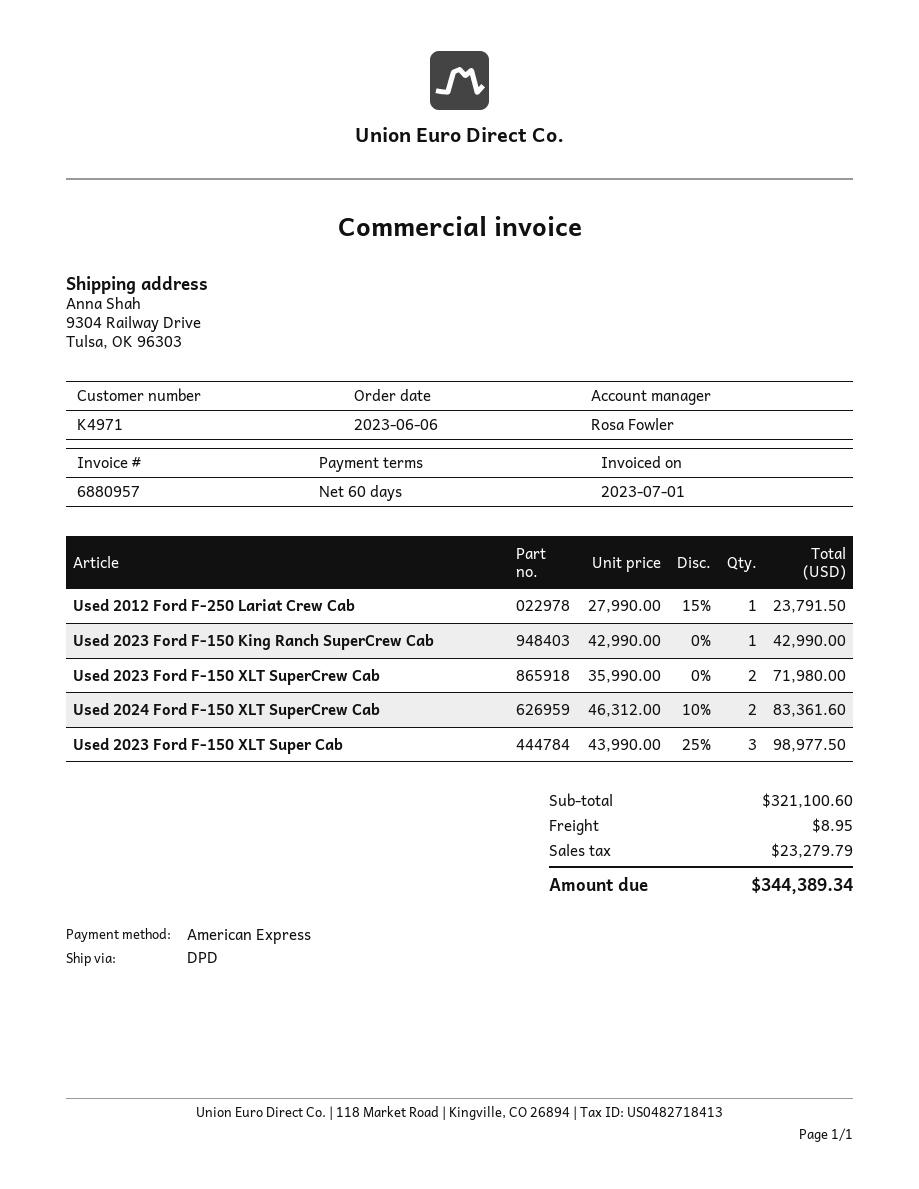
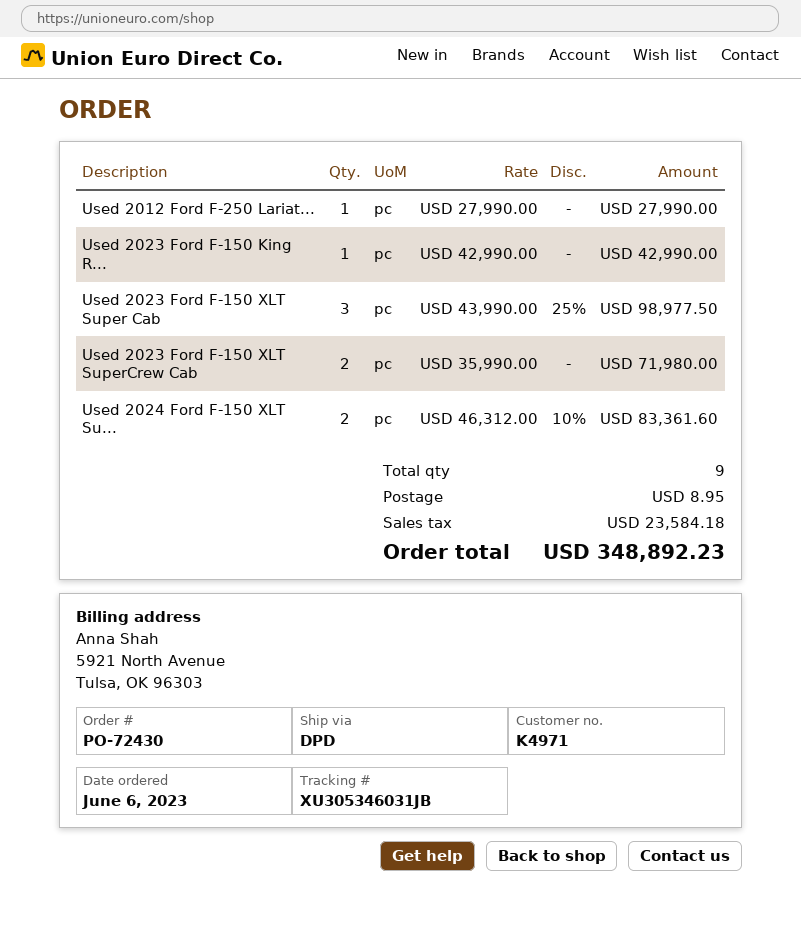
Used 2012 Ford F-250 Lariat Crew Cab: 1 x 27990.00 - 15% = 23791.50 -> 1 x 27990.00 = 27990.00
tax: 23279.79 -> 23584.18
total: 344389.34 -> 348892.23

